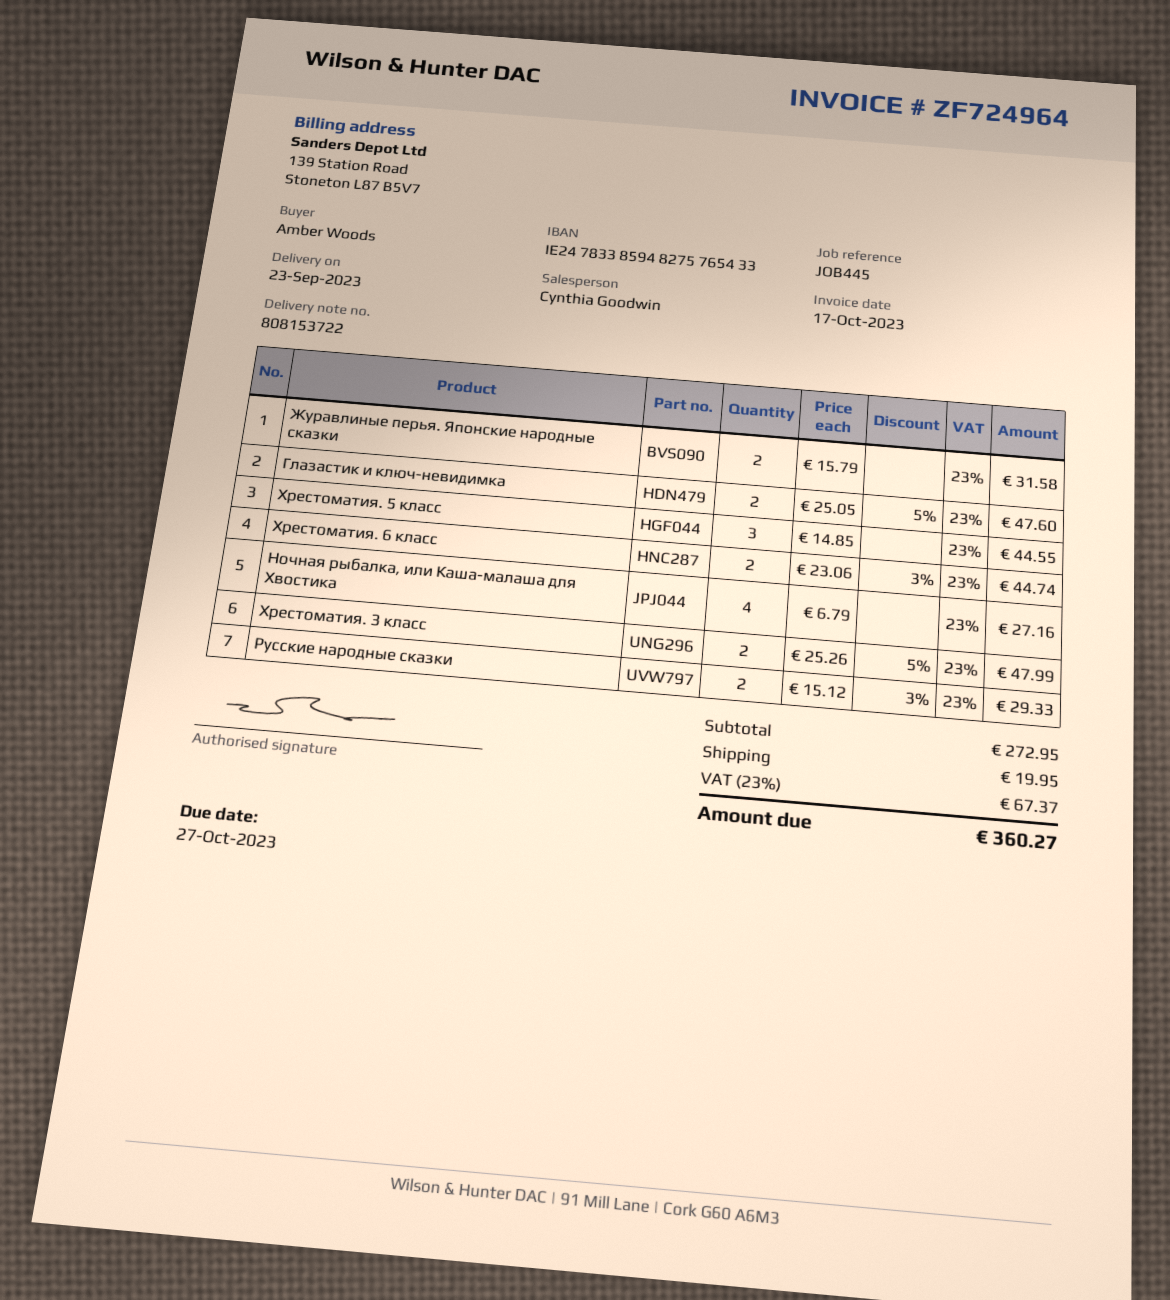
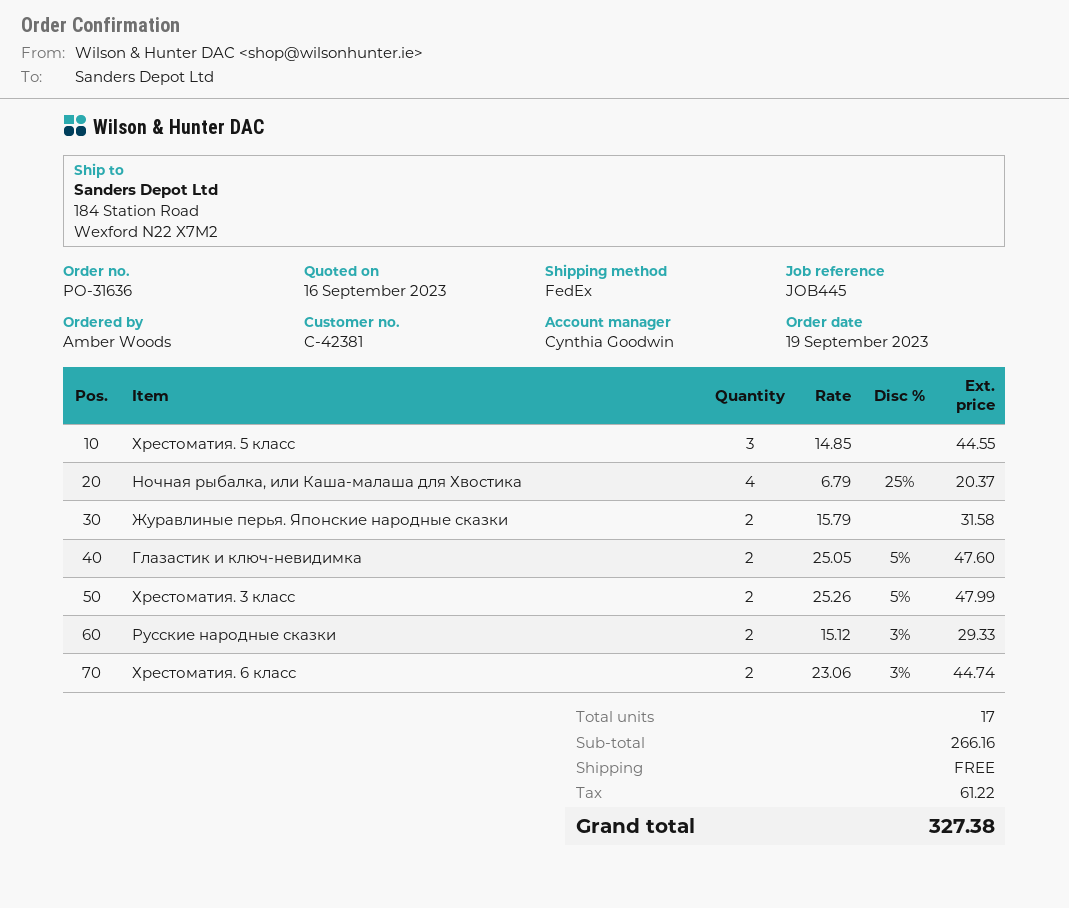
Ночная рыбалка, или Каша-малаша для Хвостика: 4 x 6.79 = 27.16 -> 4 x 6.79 - 25% = 20.37
subtotal: 272.95 -> 266.16
shipping: 19.95 -> 0.00
tax: 67.37 -> 61.22
total: 360.27 -> 327.38

